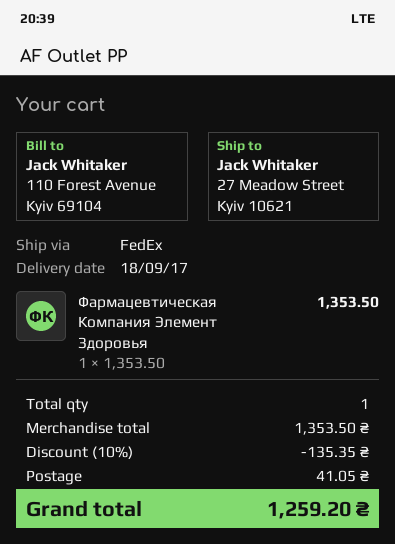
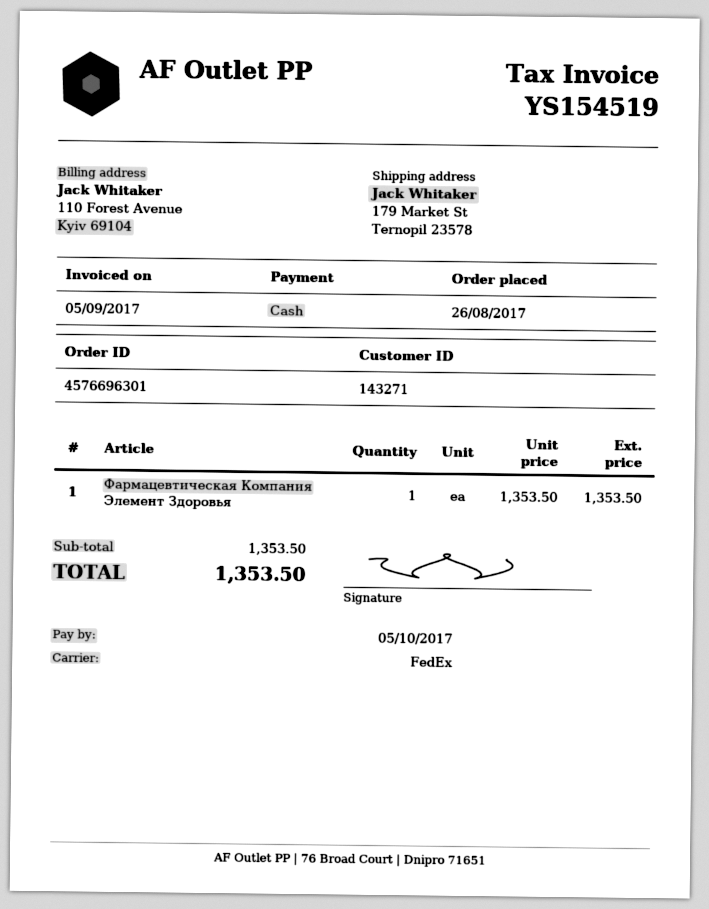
ship to: 27 Meadow Street, Kyiv 10621 -> 179 Market St, Ternopil 23578
discount: 10% = 135.35 -> none
shipping: 41.05 -> none
total: 1259.20 -> 1353.50

